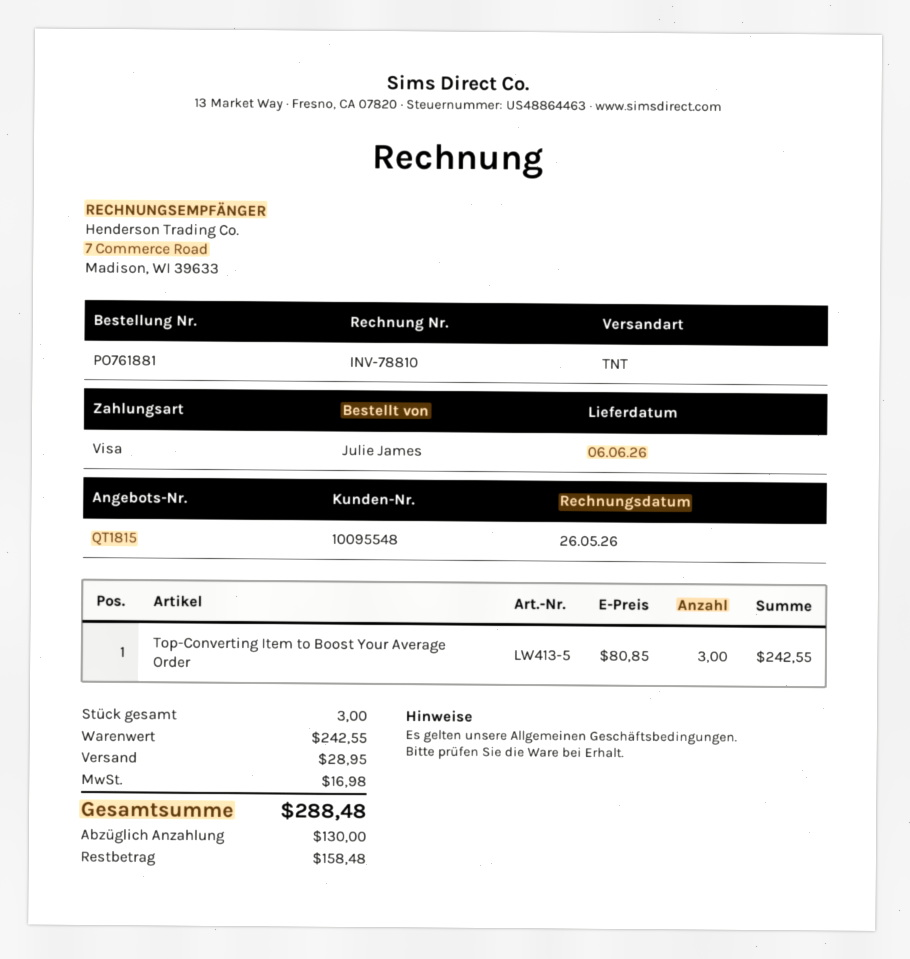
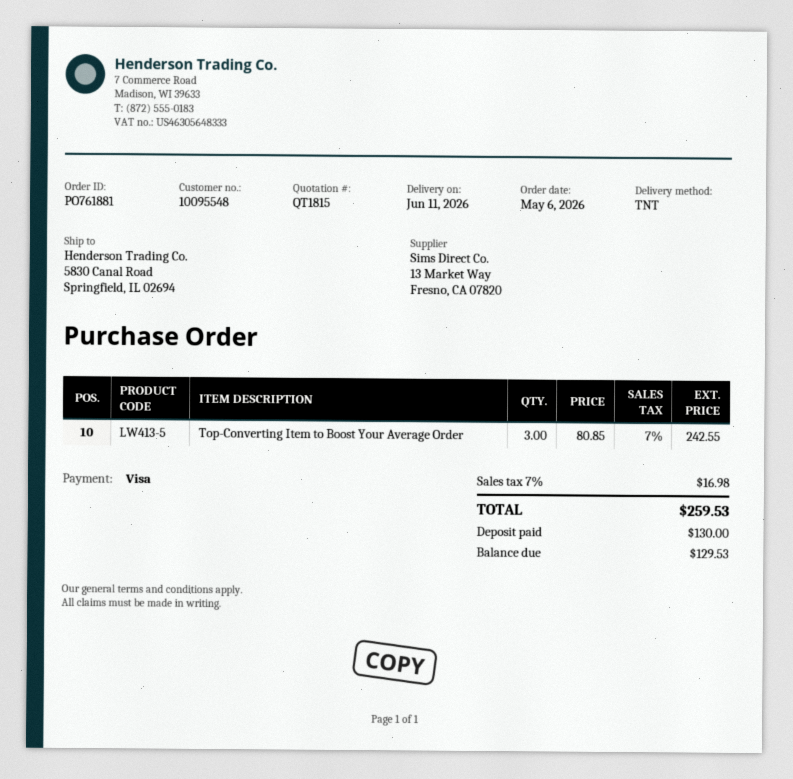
delivery date: 2026-06-06 -> 2026-06-11
shipping: 28.95 -> none
total: 288.48 -> 259.53
balance: 158.48 -> 129.53

